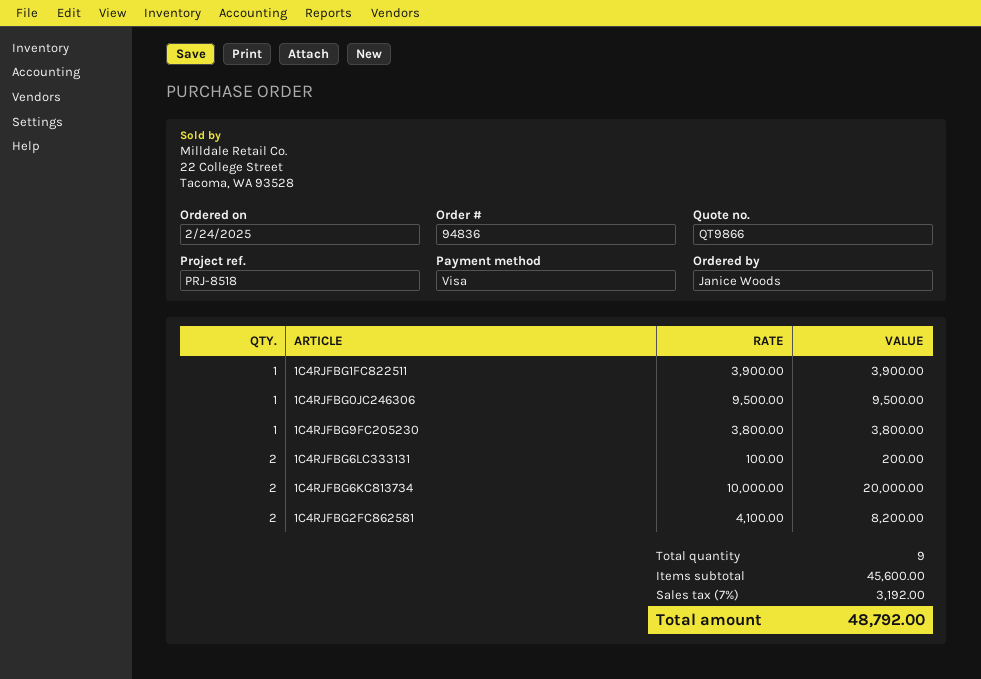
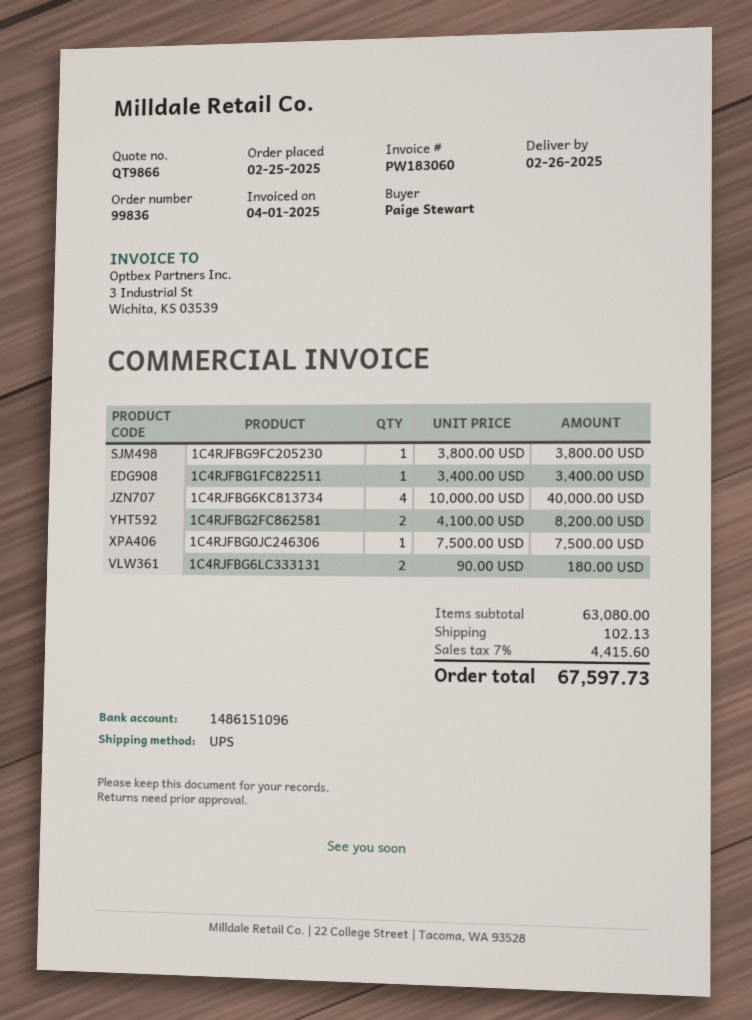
order number: 94836 -> 99836
order date: 2025-02-24 -> 2025-02-25
ordered by: Janice Woods -> Paige Stewart
1C4RJFBG1FC822511: 1 x 3900.00 = 3900.00 -> 1 x 3400.00 = 3400.00
1C4RJFBG0JC246306: 1 x 9500.00 = 9500.00 -> 1 x 7500.00 = 7500.00
1C4RJFBG6LC333131: 2 x 100.00 = 200.00 -> 2 x 90.00 = 180.00
1C4RJFBG6KC813734: 2 x 10000.00 = 20000.00 -> 4 x 10000.00 = 40000.00
subtotal: 45600.00 -> 63080.00
shipping: none -> 102.13
tax: 7% = 3192.00 -> 7% = 4415.60
total: 48792.00 -> 67597.73

